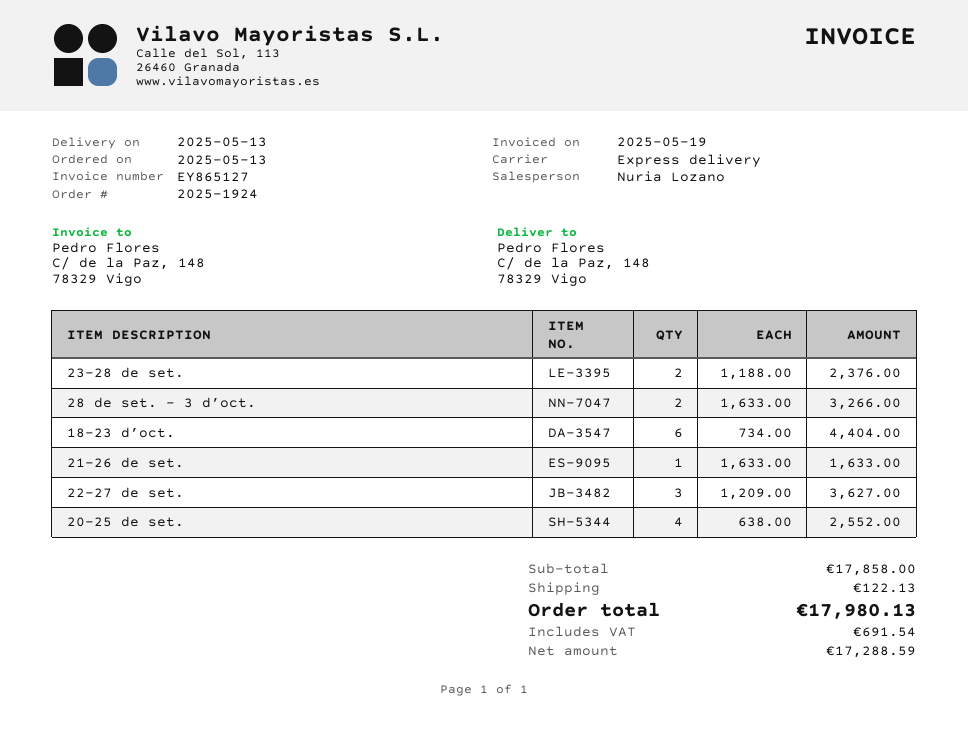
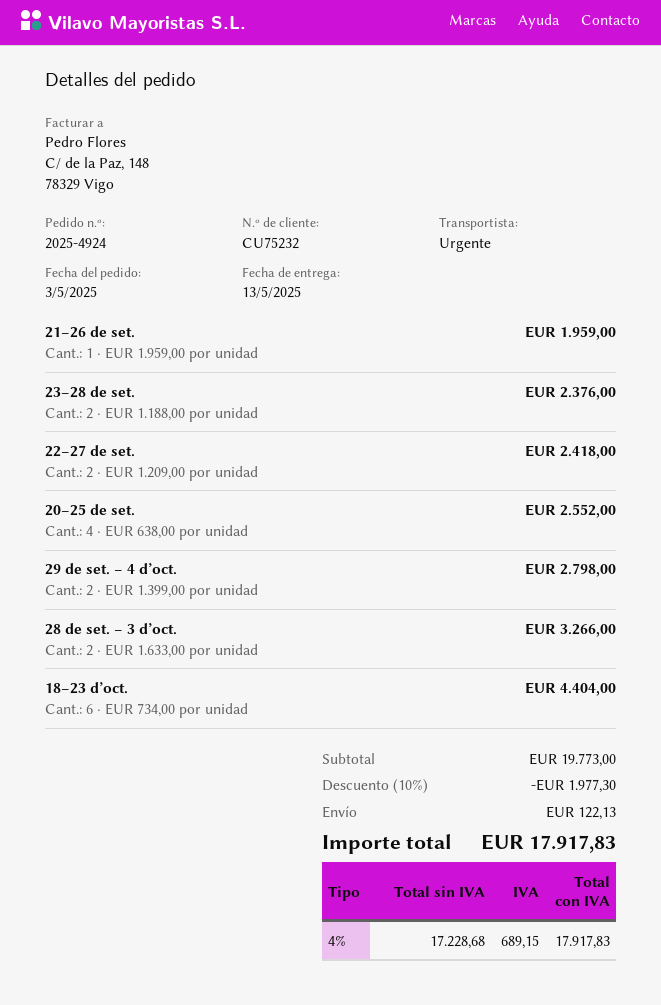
order number: 2025-1924 -> 2025-4924
order date: 2025-05-13 -> 2025-05-03
21–26 de set.: 1 x 1633.00 = 1633.00 -> 1 x 1959.00 = 1959.00
22–27 de set.: 3 x 1209.00 = 3627.00 -> 2 x 1209.00 = 2418.00
29 de set. – 4 d’oct.: none -> 2 x 1399.00 = 2798.00
subtotal: 17858.00 -> 19773.00
discount: none -> 10% = 1977.30
net: 17288.59 -> 17228.68
tax: 691.54 -> 689.15
total: 17980.13 -> 17917.83

